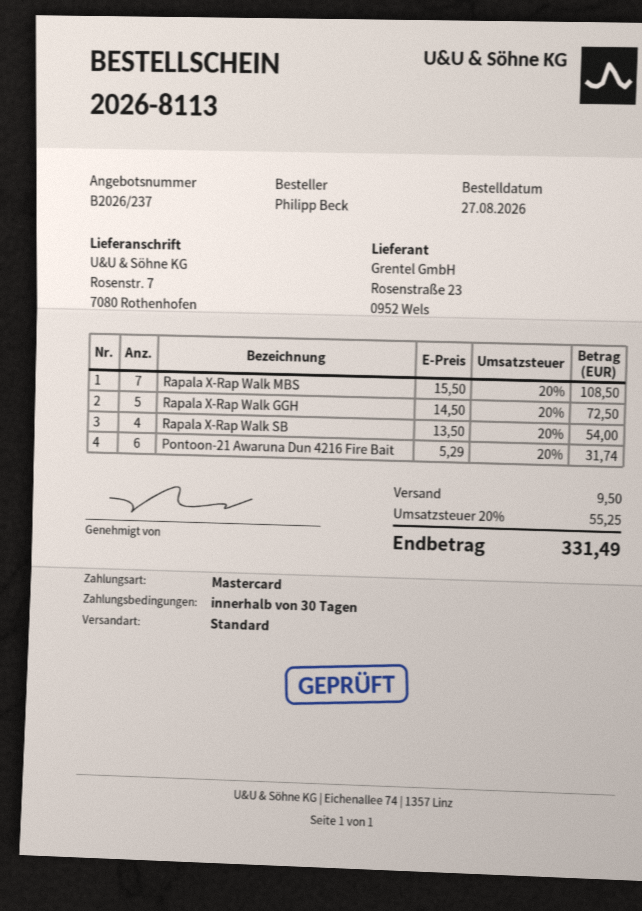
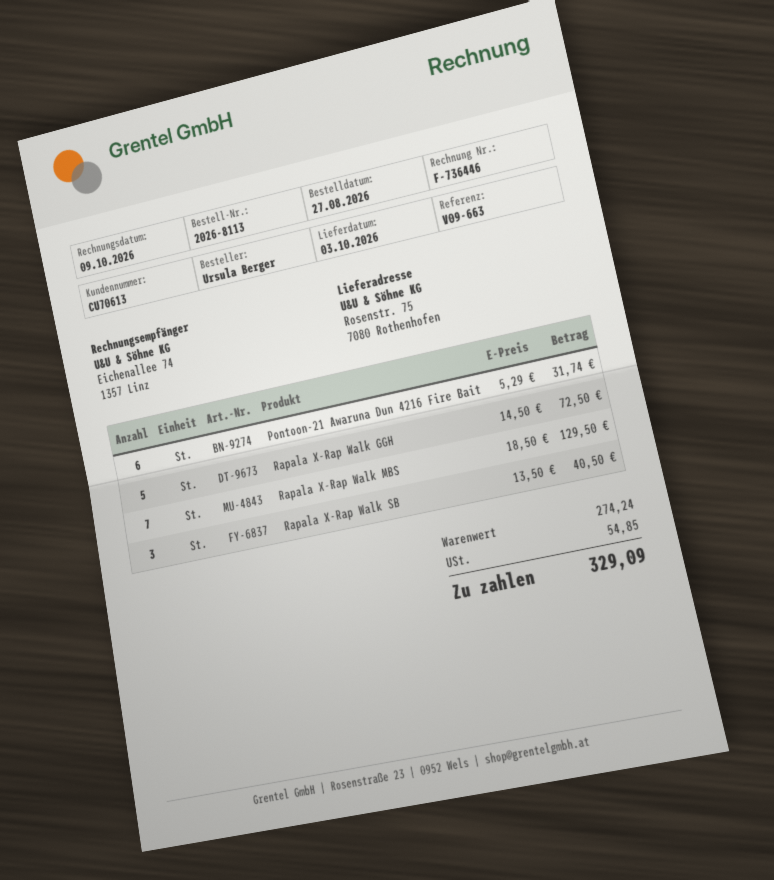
ordered by: Philipp Beck -> Ursula Berger
ship to: Rosenstr. 7, 7080 Rothenhofen -> Rosenstr. 75, 7080 Rothenhofen
Rapala X-Rap Walk MBS: 7 x 15.50 = 108.50 -> 7 x 18.50 = 129.50
Rapala X-Rap Walk SB: 4 x 13.50 = 54.00 -> 3 x 13.50 = 40.50
shipping: 9.50 -> none
tax: 55.25 -> 54.85
total: 331.49 -> 329.09

